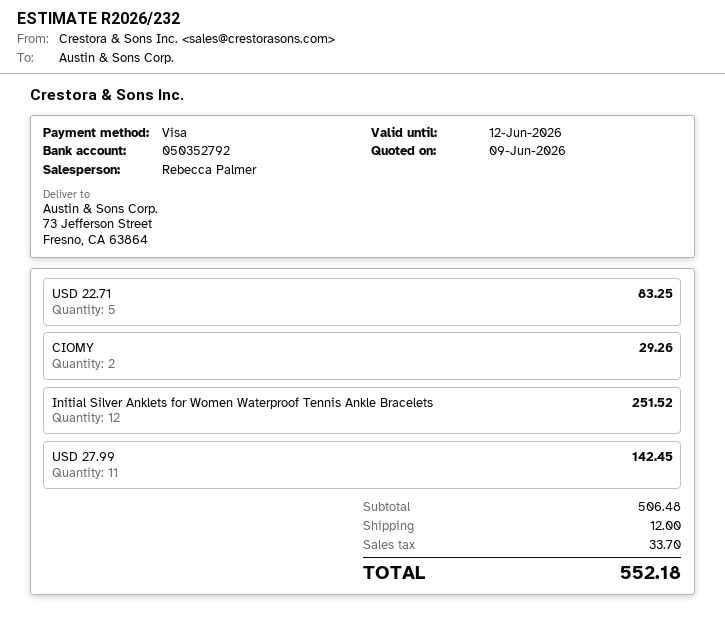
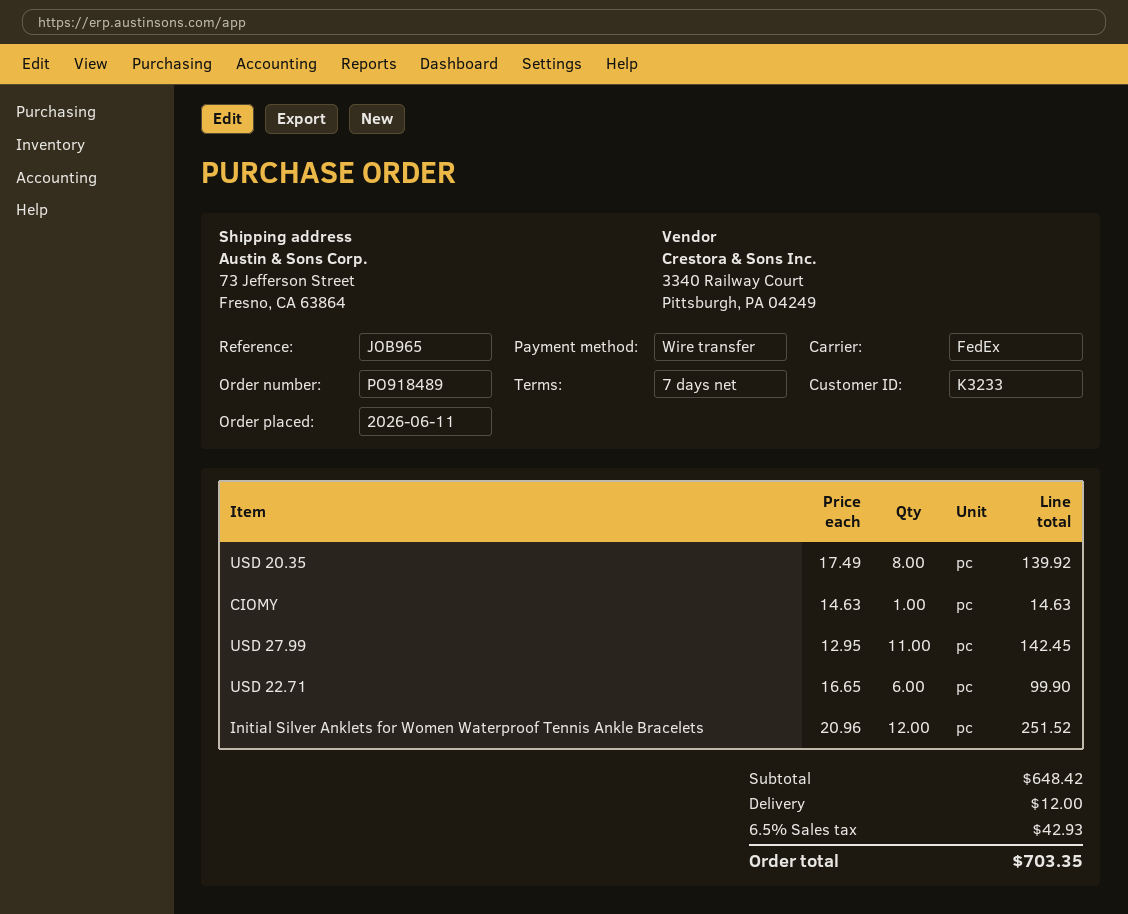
payment method: Visa -> bank transfer
USD 22.71: 5 for 83.25 -> 6 for 99.90
CIOMY: 2 for 29.26 -> 1 for 14.63
USD 20.35: none -> 8 for 139.92
subtotal: 506.48 -> 648.42
tax: 33.70 -> 42.93
total: 552.18 -> 703.35

